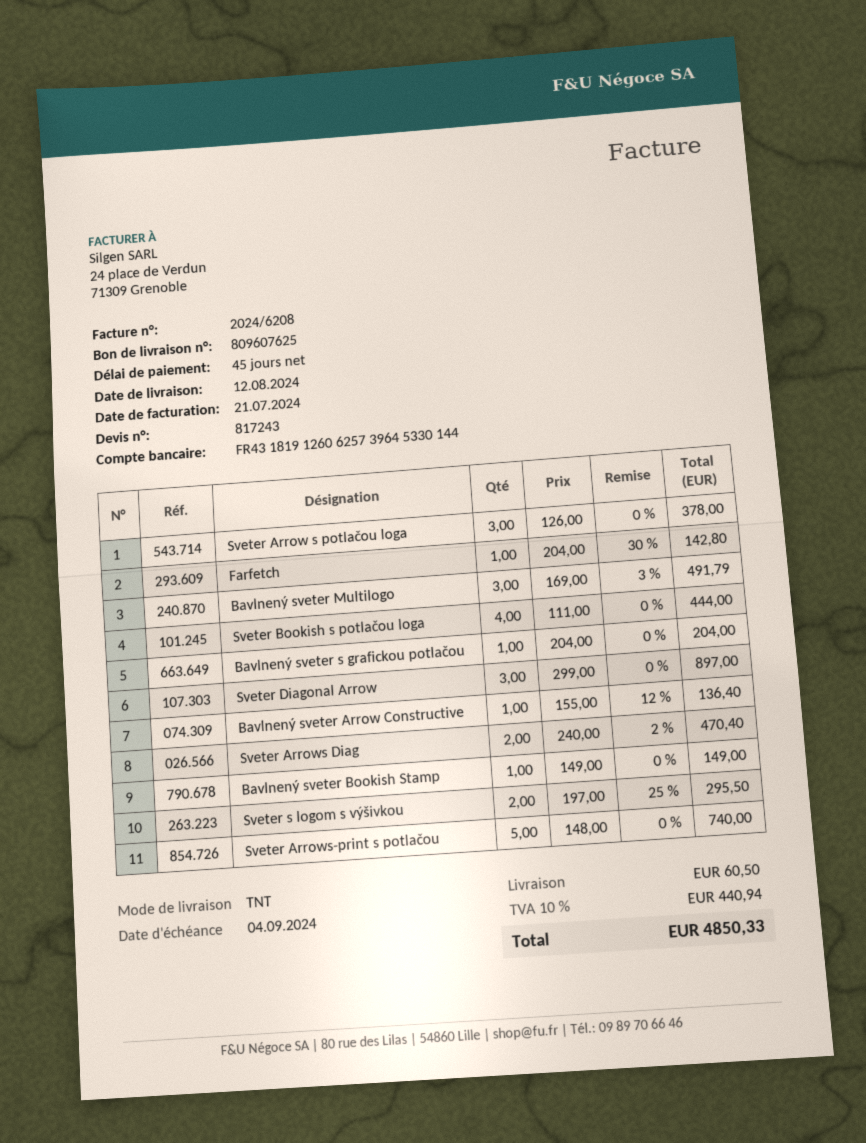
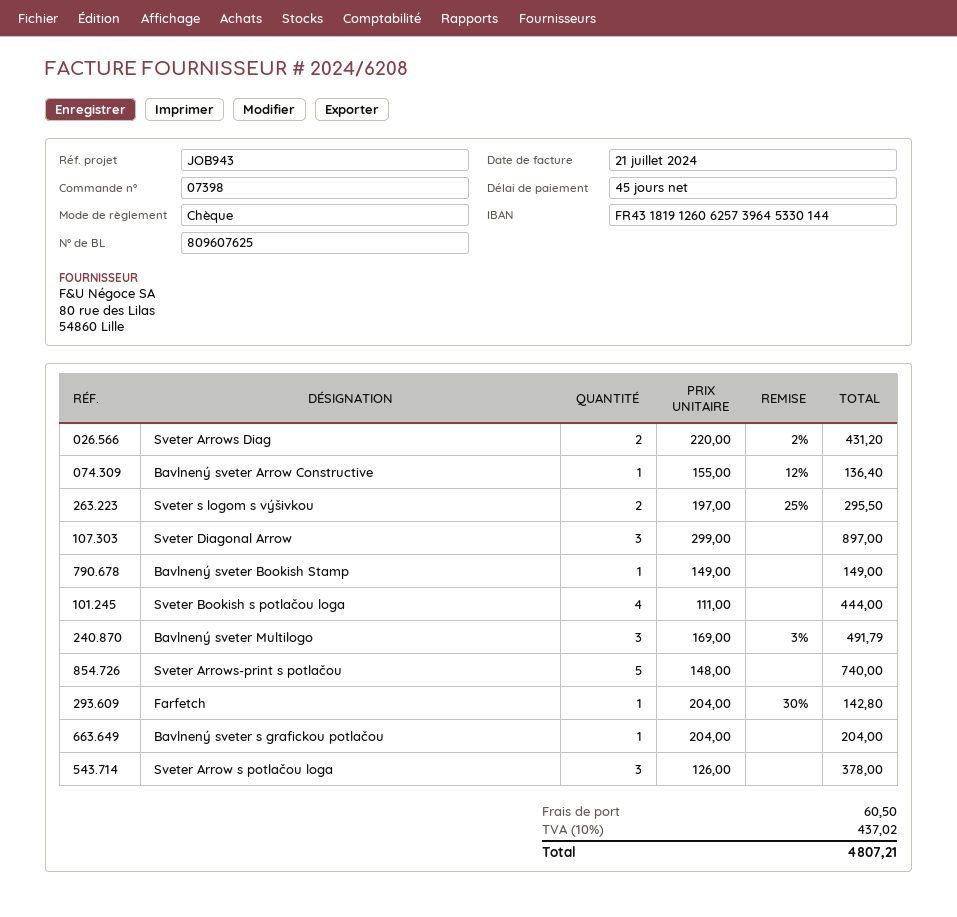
Sveter Arrows Diag: 2 x 240.00 - 2% = 470.40 -> 2 x 220.00 - 2% = 431.20
tax: 10% = 440.94 -> 10% = 437.02
total: 4850.33 -> 4807.21

